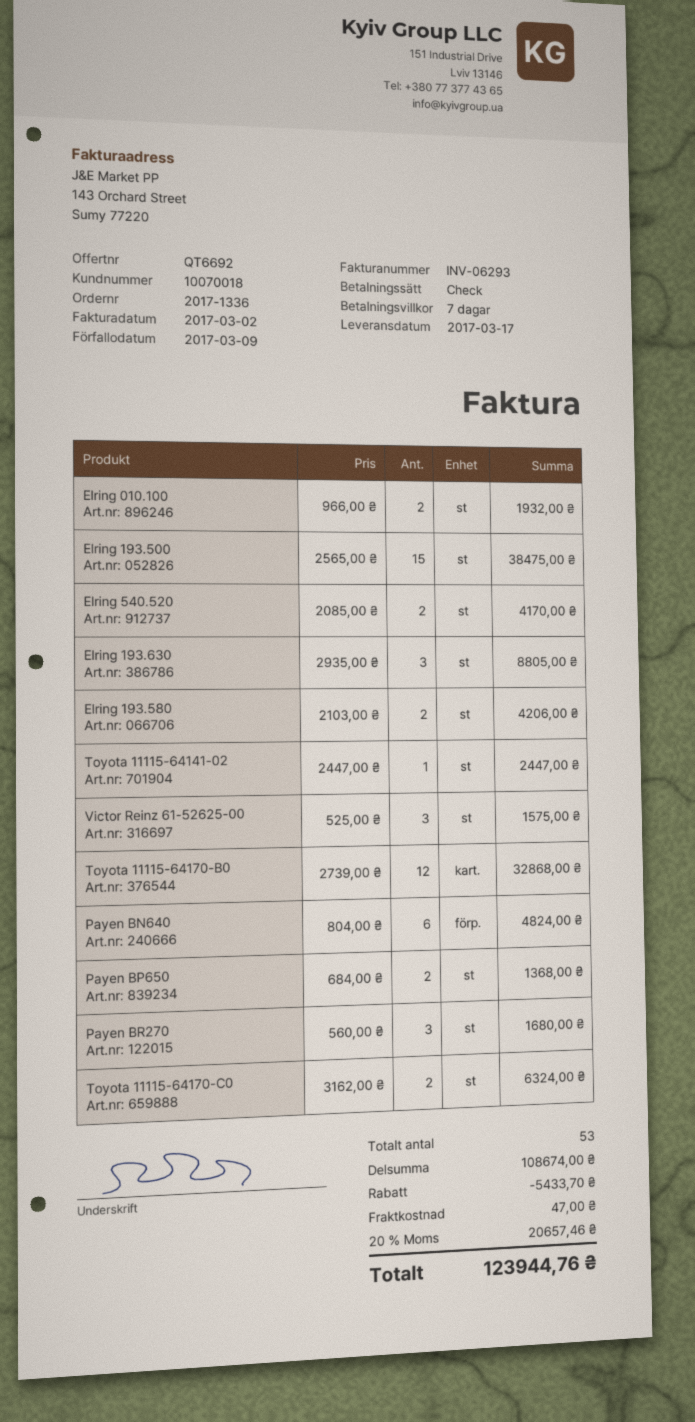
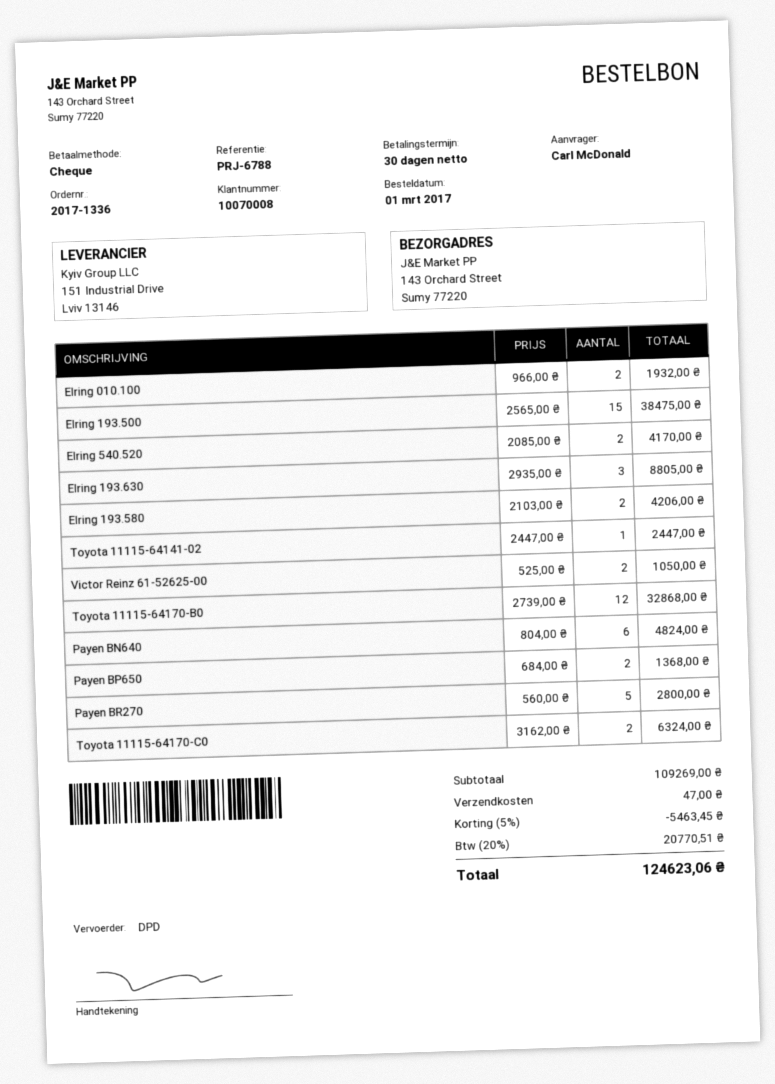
payment terms: 7 days -> 30 days
customer number: 10070018 -> 10070008
Victor Reinz 61-52625-00: 3 x 525.00 = 1575.00 -> 2 x 525.00 = 1050.00
Payen BR270: 3 x 560.00 = 1680.00 -> 5 x 560.00 = 2800.00
subtotal: 108674.00 -> 109269.00
discount: 5433.70 -> 5463.45
tax: 20% = 20657.46 -> 20% = 20770.51
total: 123944.76 -> 124623.06

